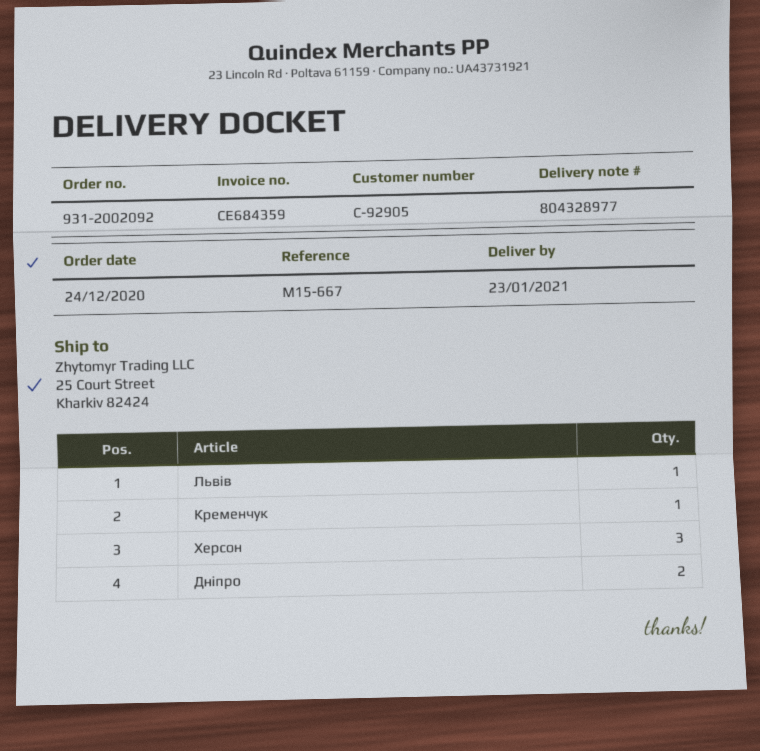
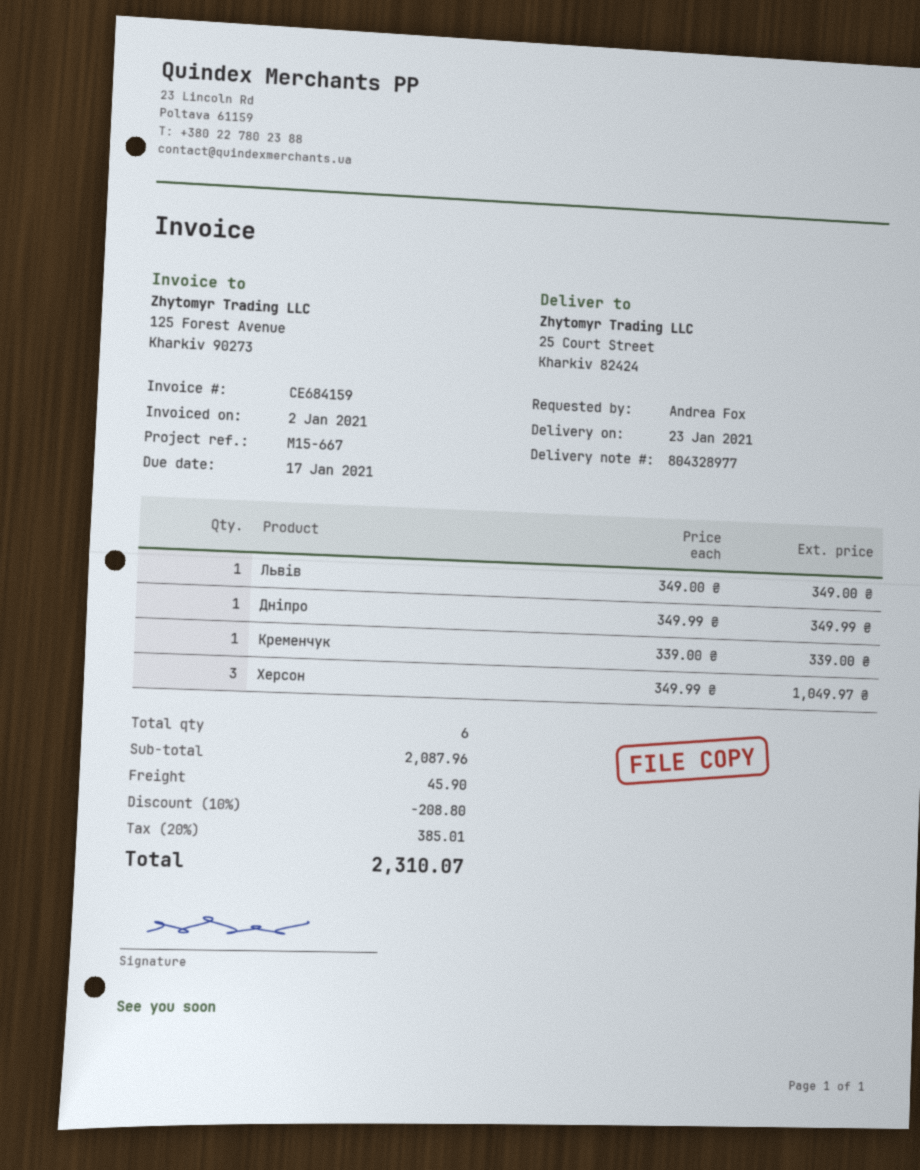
invoice number: CE684359 -> CE684159
Дніпро: 2 -> 1

